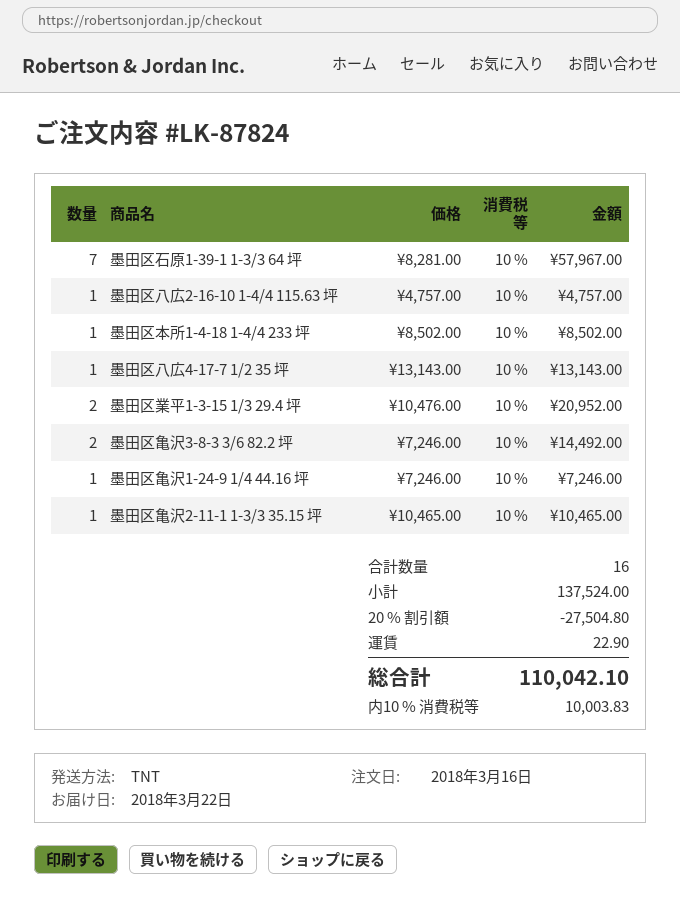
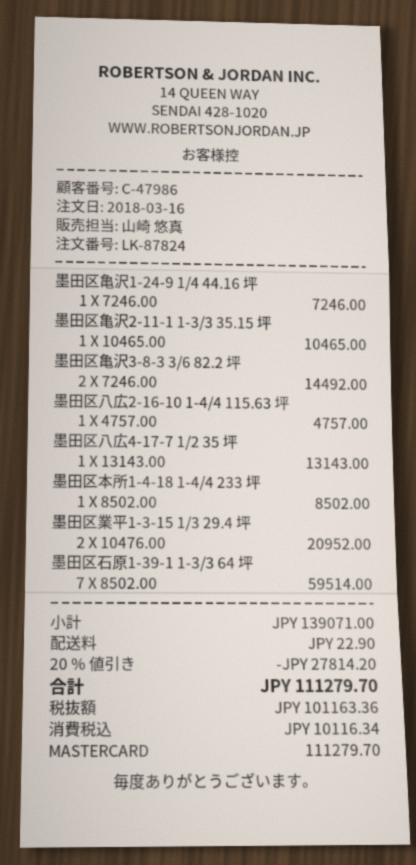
墨田区石原1-39-1 1-3/3 64 坪: 7 x 8281.00 = 57967.00 -> 7 x 8502.00 = 59514.00
subtotal: 137524.00 -> 139071.00
discount: 20% = 27504.80 -> 20% = 27814.20
tax: 10003.83 -> 10116.34
total: 110042.10 -> 111279.70

